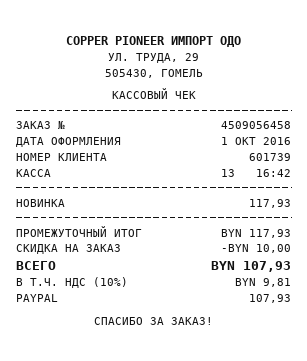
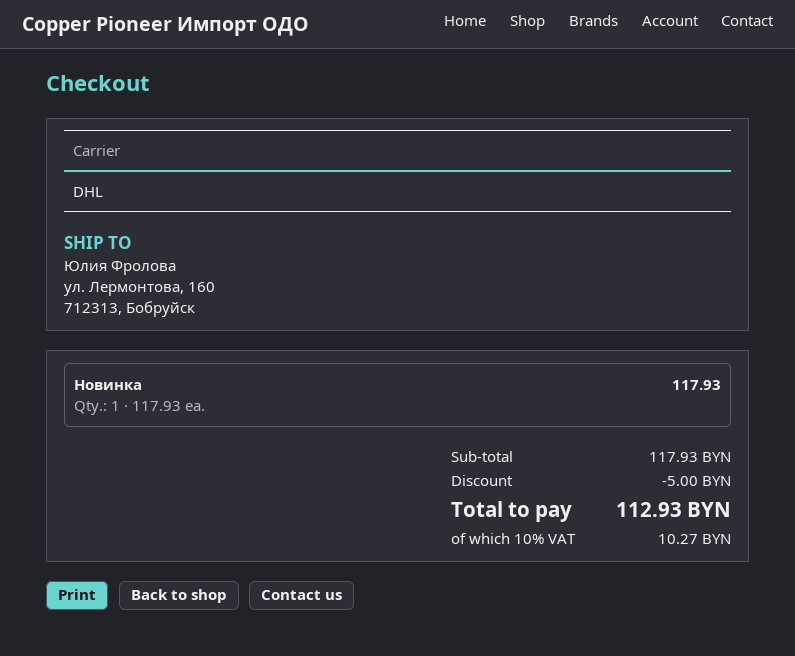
discount: 10.00 -> 5.00
tax: 10% = 9.81 -> 10% = 10.27
total: 107.93 -> 112.93

